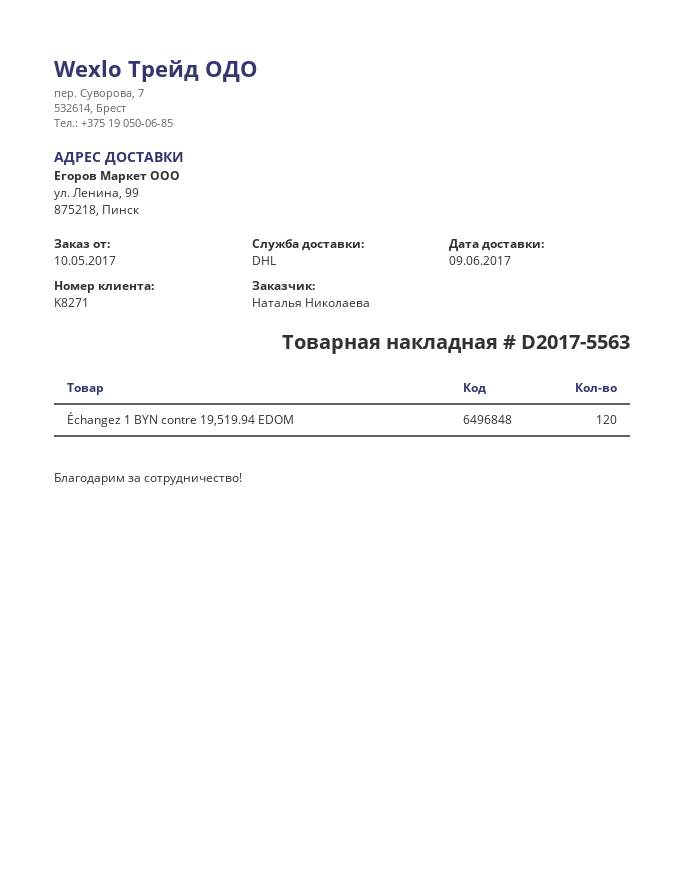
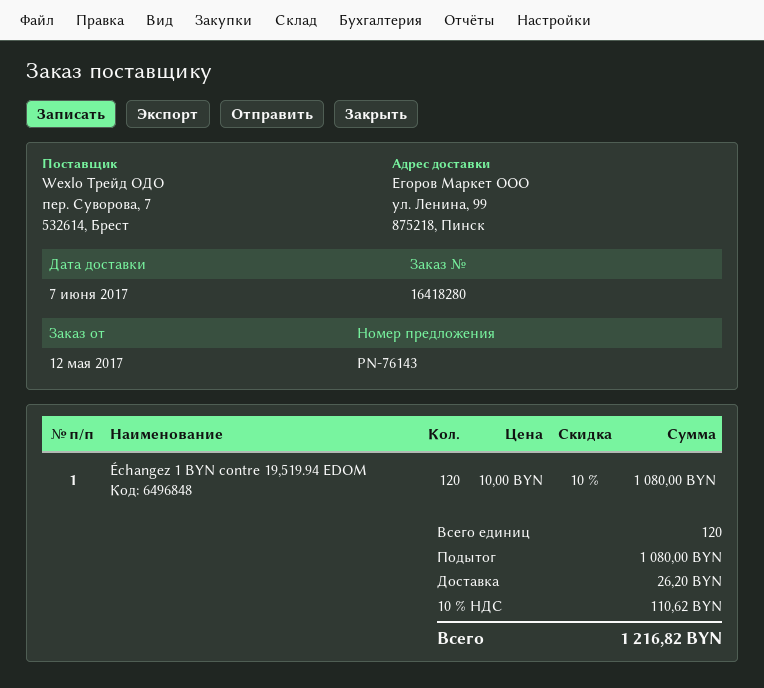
order date: 2017-05-10 -> 2017-05-12
delivery date: 2017-06-09 -> 2017-06-07

